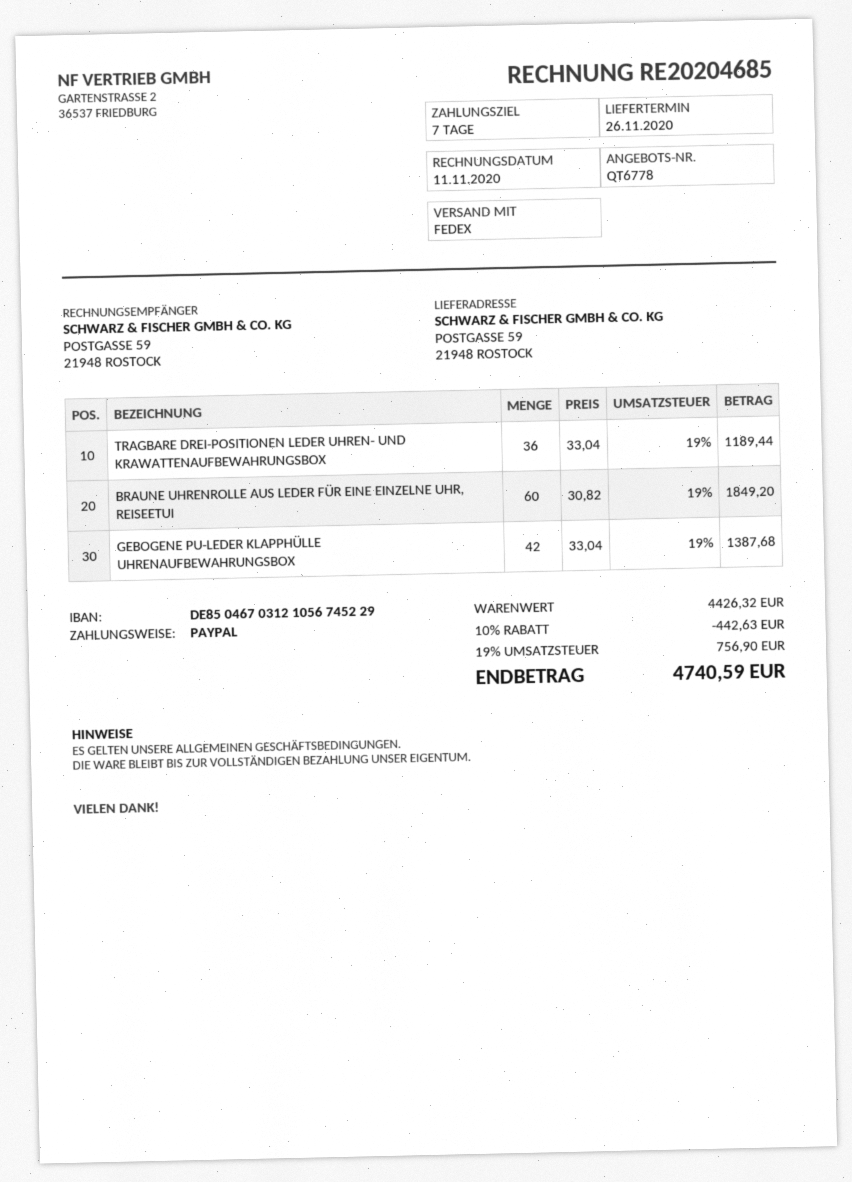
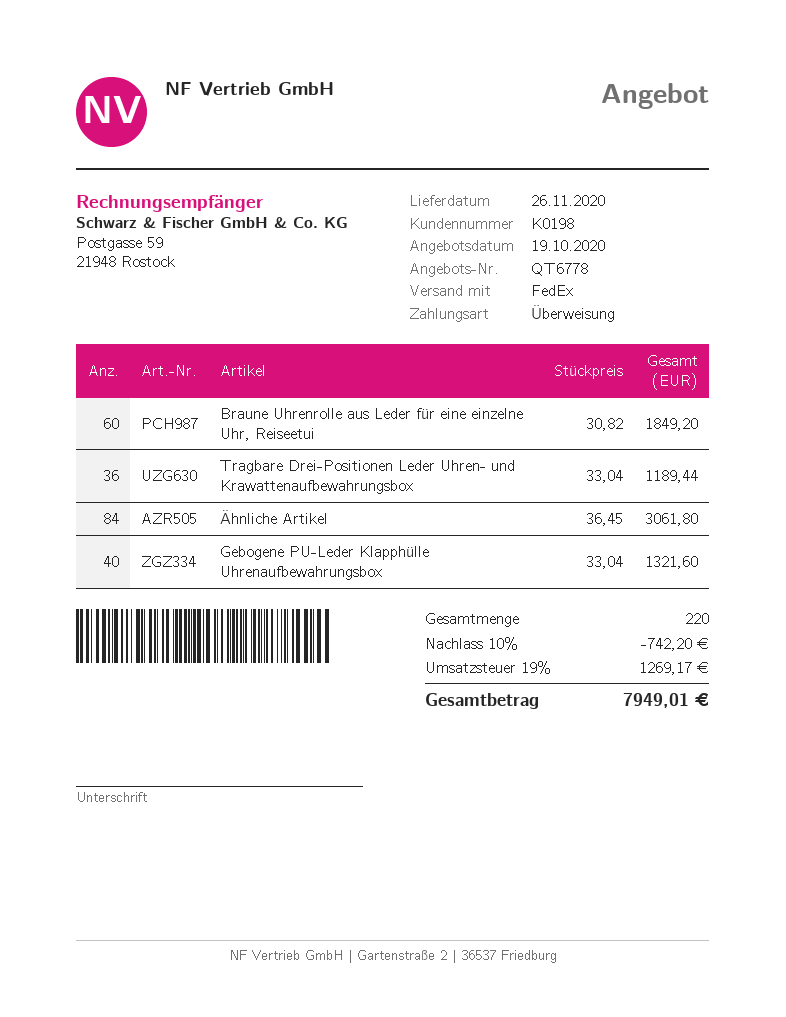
payment method: PayPal -> bank transfer
GEBOGENE PU-LEDER KLAPPHÜLLE UHRENAUFBEWAHRUNGSBOX: 42 x 33.04 = 1387.68 -> 40 x 33.04 = 1321.60
Ähnliche Artikel: none -> 84 x 36.45 = 3061.80
discount: 10% = 442.63 -> 10% = 742.20
tax: 19% = 756.90 -> 19% = 1269.17
total: 4740.59 -> 7949.01

